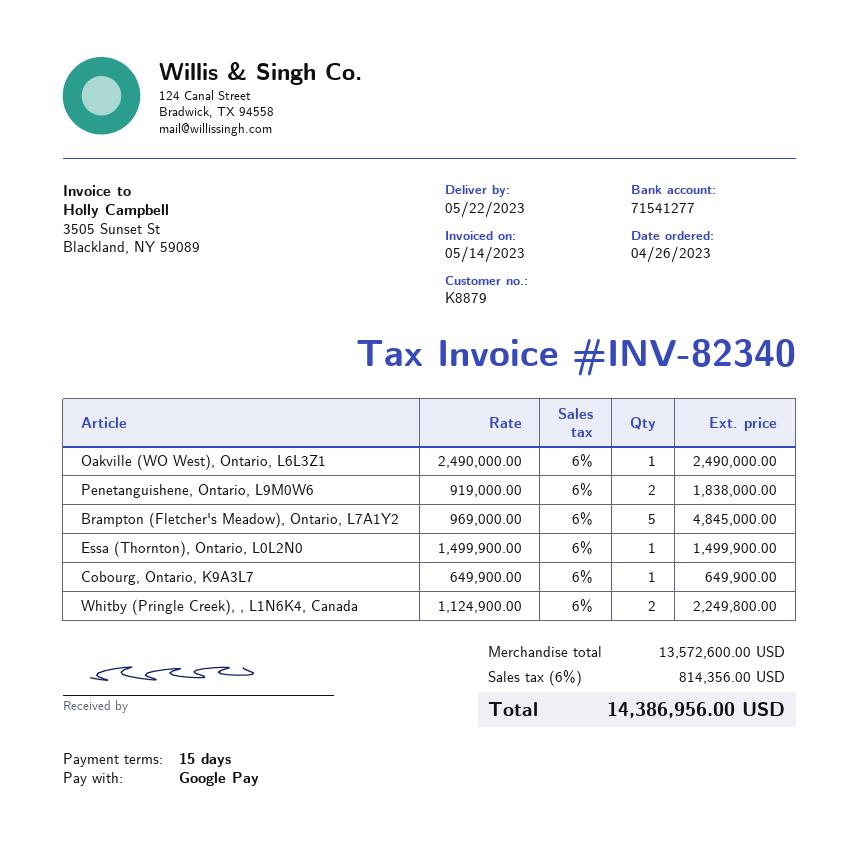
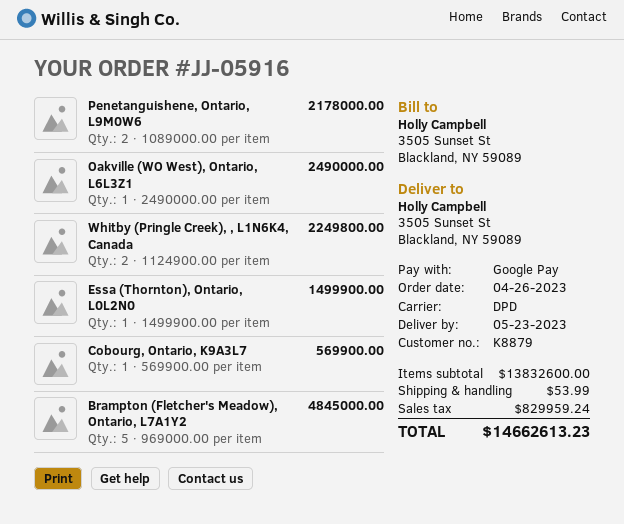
delivery date: 2023-05-22 -> 2023-05-23
Penetanguishene, Ontario, L9M0W6: 2 x 919000.00 = 1838000.00 -> 2 x 1089000.00 = 2178000.00
Cobourg, Ontario, K9A3L7: 1 x 649900.00 = 649900.00 -> 1 x 569900.00 = 569900.00
subtotal: 13572600.00 -> 13832600.00
shipping: none -> 53.99
tax: 814356.00 -> 829959.24
total: 14386956.00 -> 14662613.23

